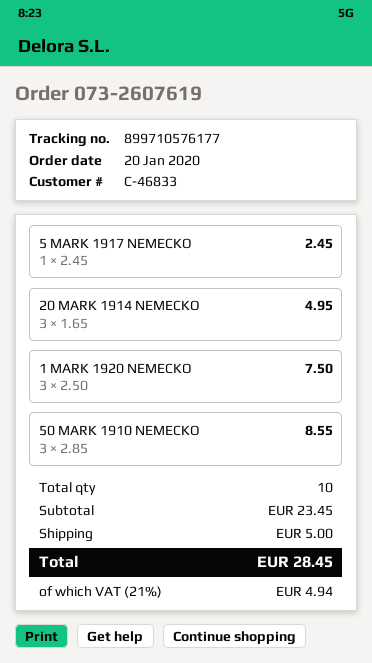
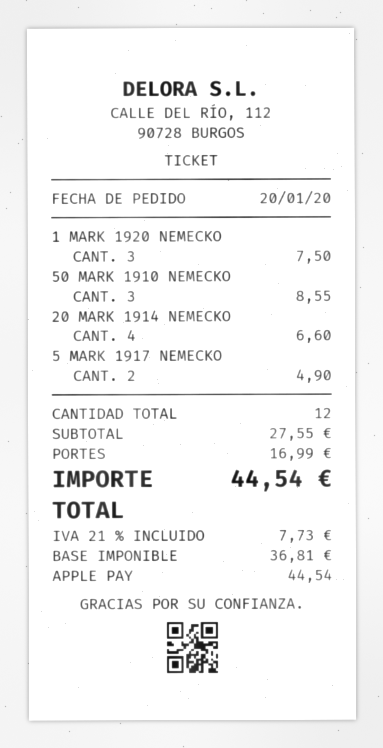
5 MARK 1917 NEMECKO: 1 for 2.45 -> 2 for 4.90
20 MARK 1914 NEMECKO: 3 for 4.95 -> 4 for 6.60
total quantity: 10 -> 12
subtotal: 23.45 -> 27.55
shipping: 5.00 -> 16.99
tax: 21% = 4.94 -> 21% = 7.73
total: 28.45 -> 44.54

